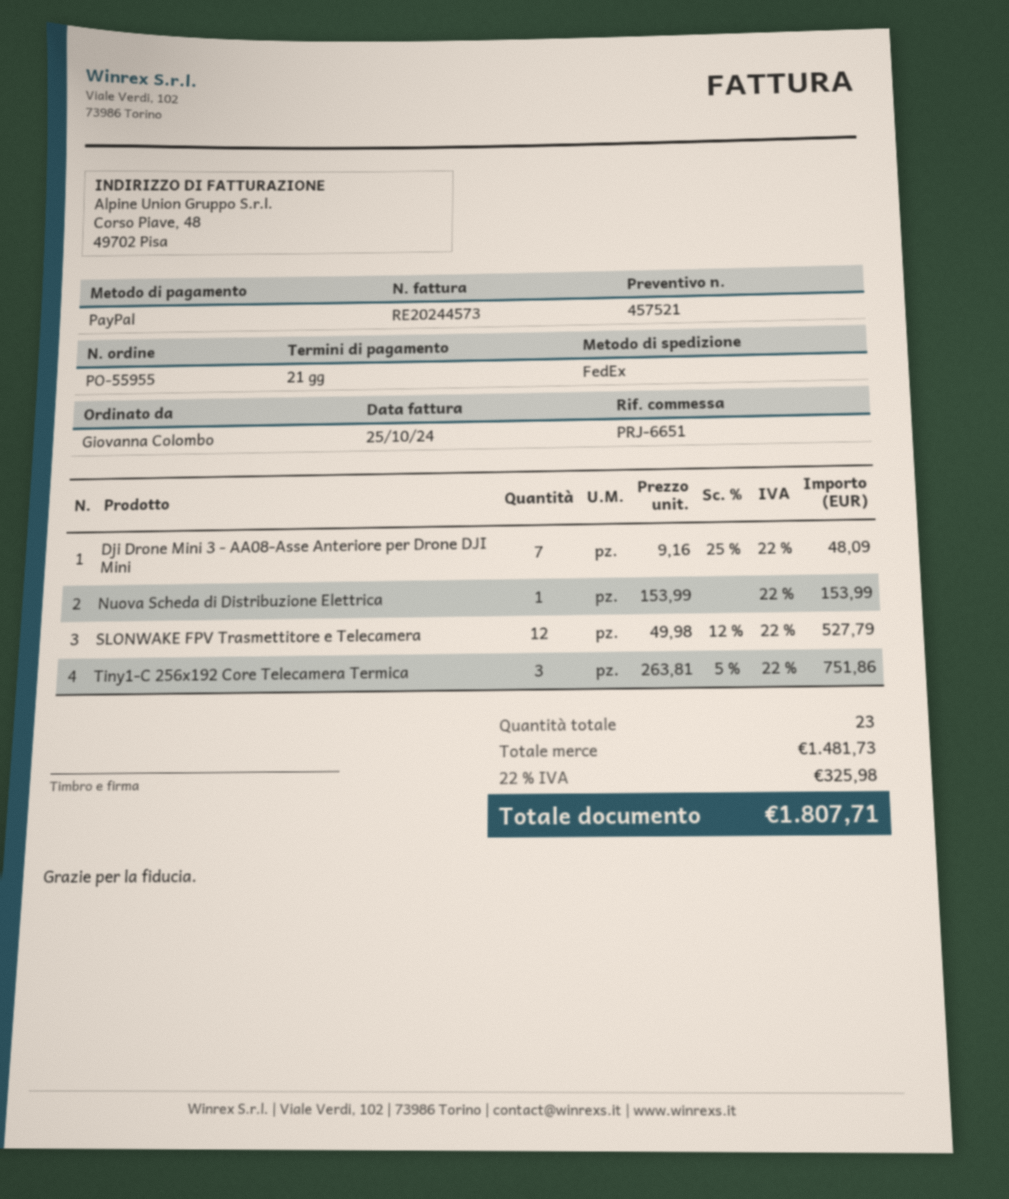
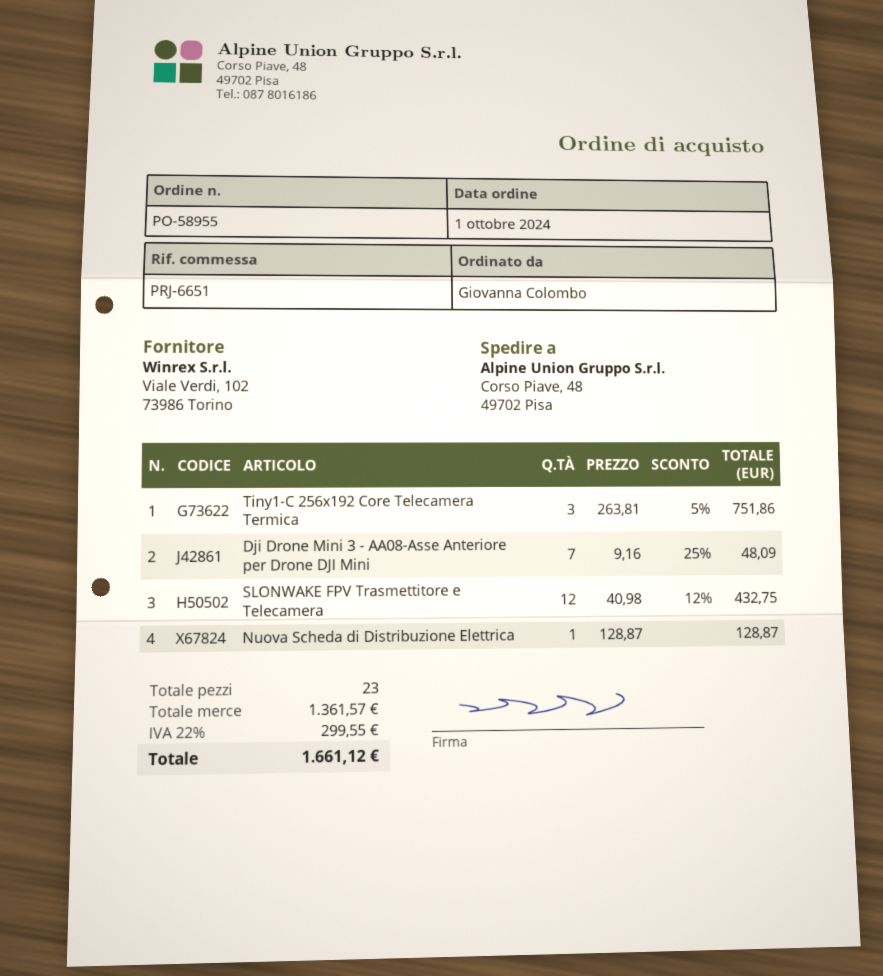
order number: PO-55955 -> PO-58955
Nuova Scheda di Distribuzione Elettrica: 1 x 153.99 = 153.99 -> 1 x 128.87 = 128.87
SLONWAKE FPV Trasmettitore e Telecamera: 12 x 49.98 - 12% = 527.79 -> 12 x 40.98 - 12% = 432.75
subtotal: 1481.73 -> 1361.57
tax: 22% = 325.98 -> 22% = 299.55
total: 1807.71 -> 1661.12

